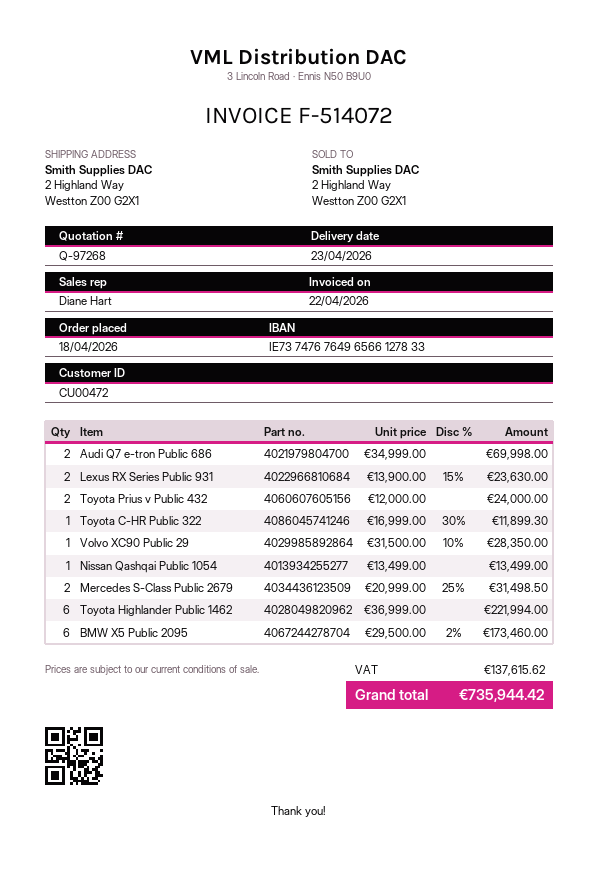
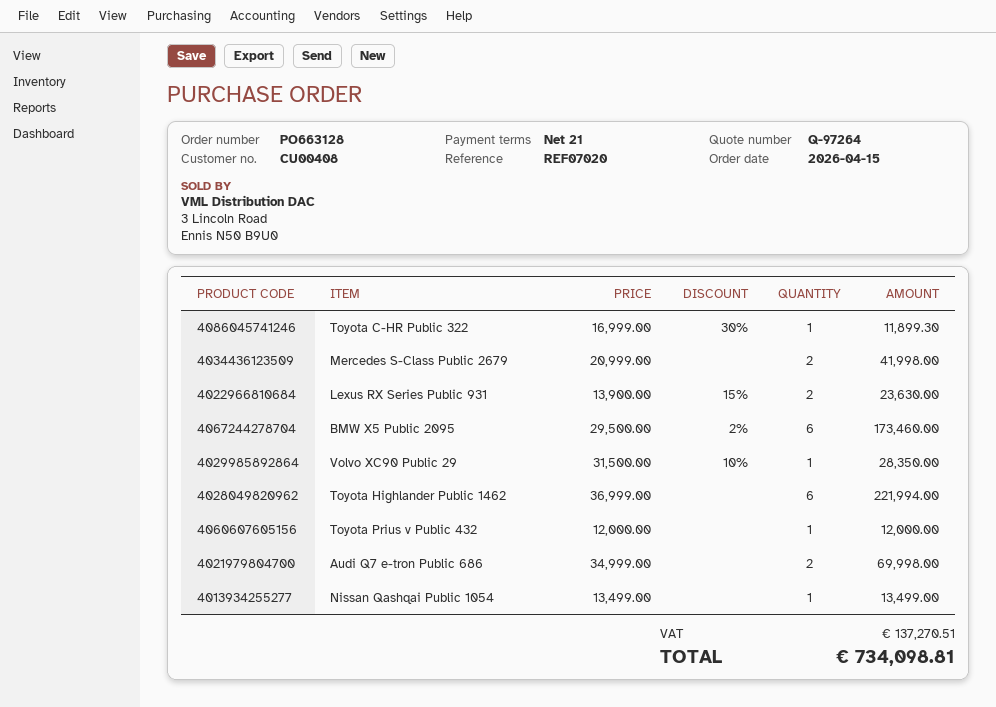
quote number: Q-97268 -> Q-97264
order date: 2026-04-18 -> 2026-04-15
customer number: CU00472 -> CU00408
Toyota Prius v Public 432: 2 x 12000.00 = 24000.00 -> 1 x 12000.00 = 12000.00
Mercedes S-Class Public 2679: 2 x 20999.00 - 25% = 31498.50 -> 2 x 20999.00 = 41998.00
tax: 137615.62 -> 137270.51
total: 735944.42 -> 734098.81

